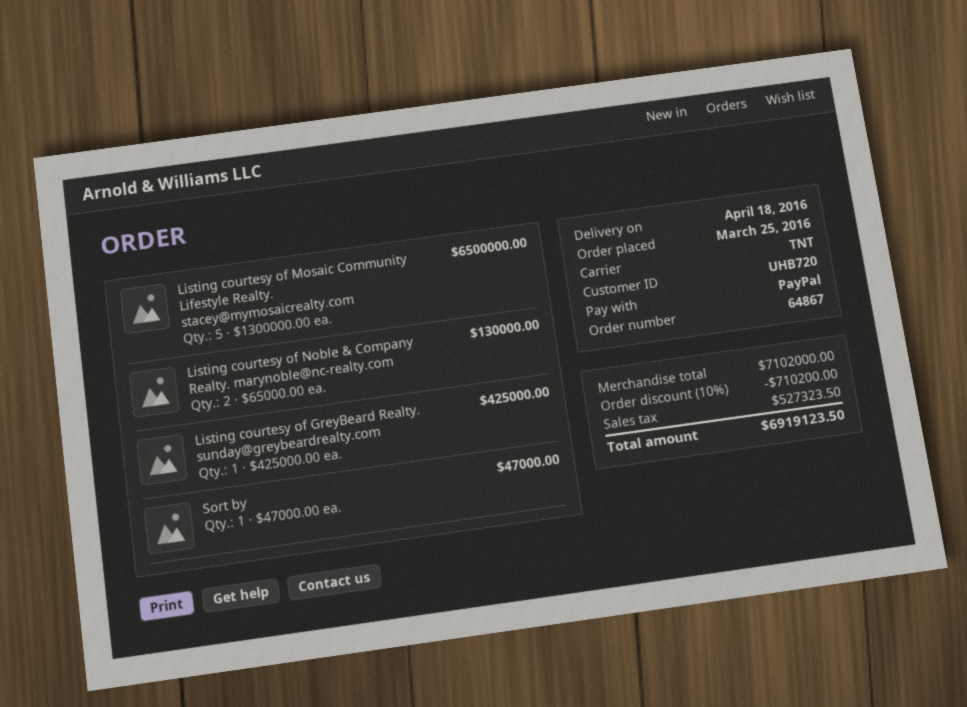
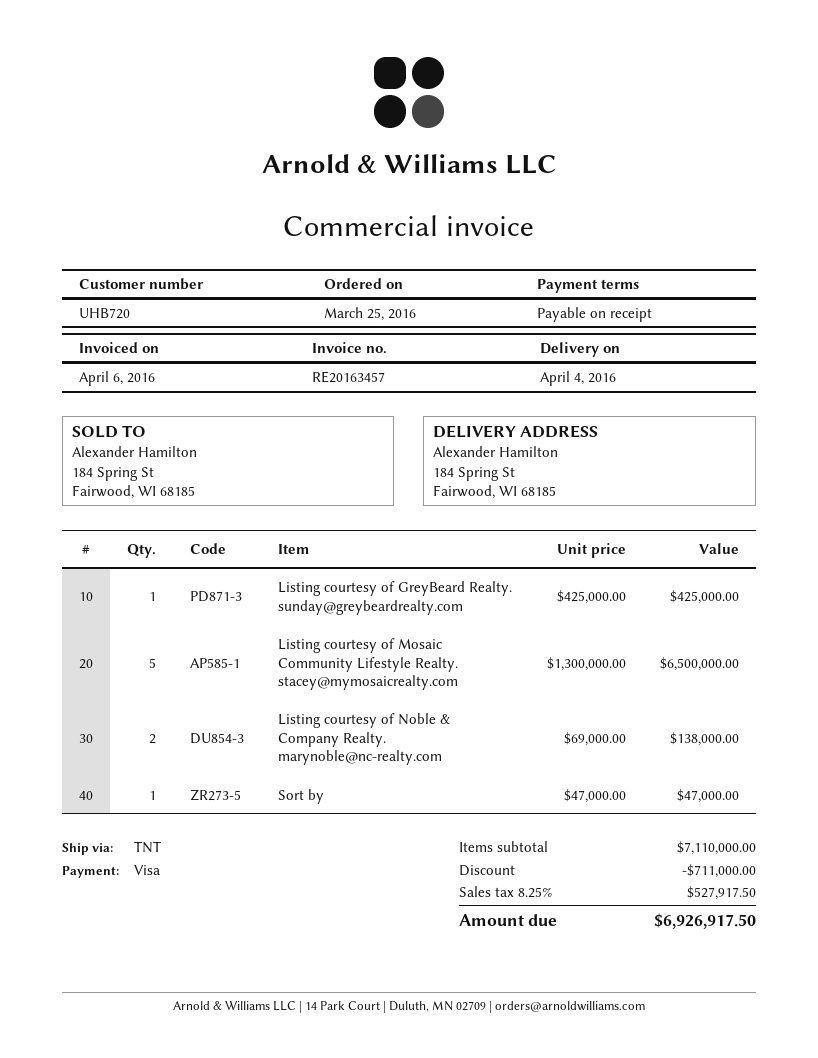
delivery date: 2016-04-18 -> 2016-04-04
payment method: PayPal -> Visa
Listing courtesy of Noble & Company Realty. marynoble@nc-realty.com: 2 x 65000.00 = 130000.00 -> 2 x 69000.00 = 138000.00
subtotal: 7102000.00 -> 7110000.00
discount: 710200.00 -> 711000.00
tax: 527323.50 -> 527917.50
total: 6919123.50 -> 6926917.50

